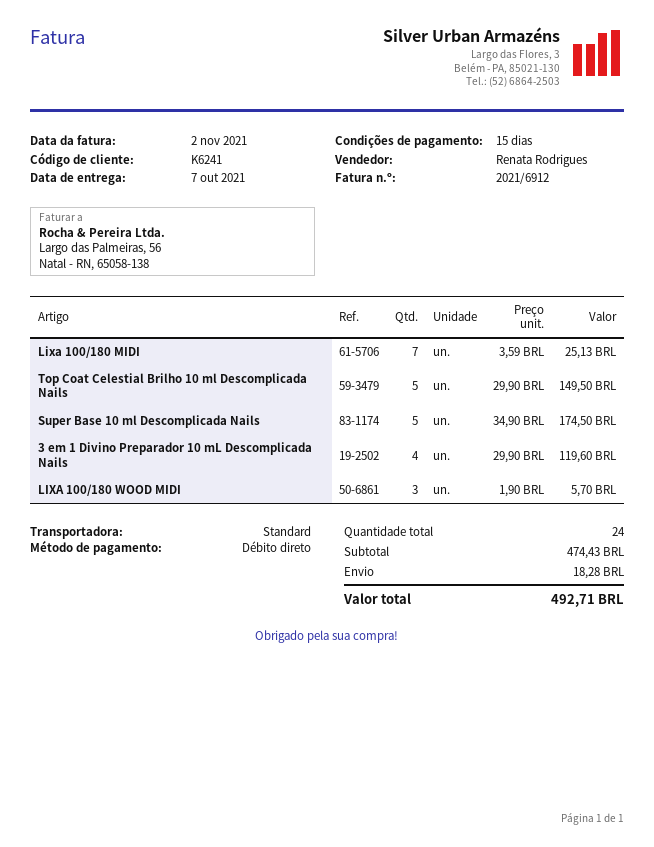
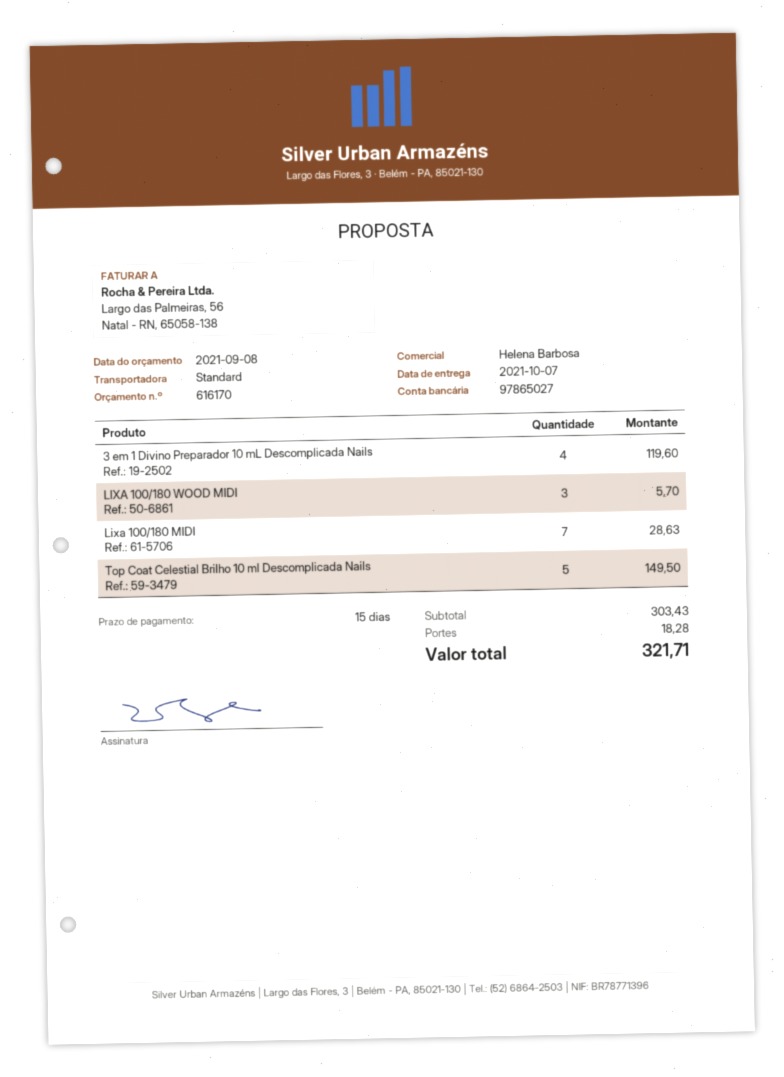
sales rep: Renata Rodrigues -> Helena Barbosa
Lixa 100/180 MIDI: 7 for 25.13 -> 7 for 28.63
Super Base 10 ml Descomplicada Nails: 5 for 174.50 -> none
subtotal: 474.43 -> 303.43
total: 492.71 -> 321.71

